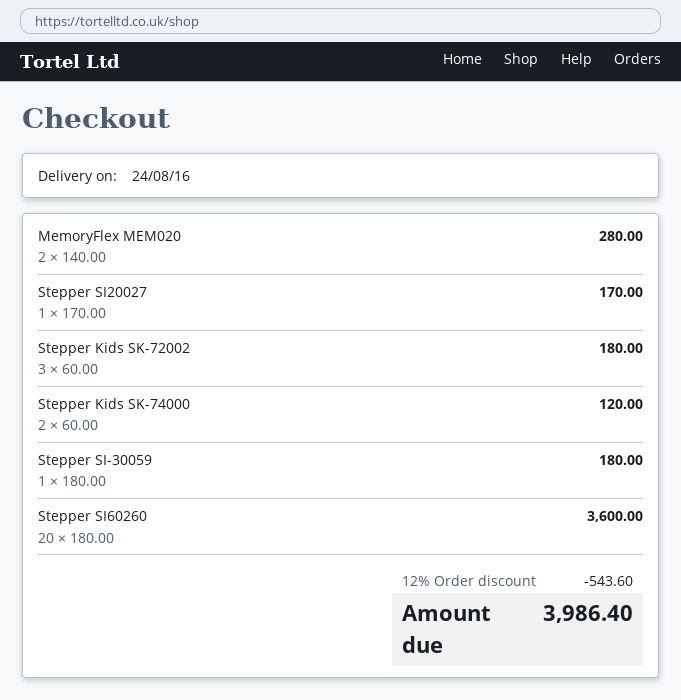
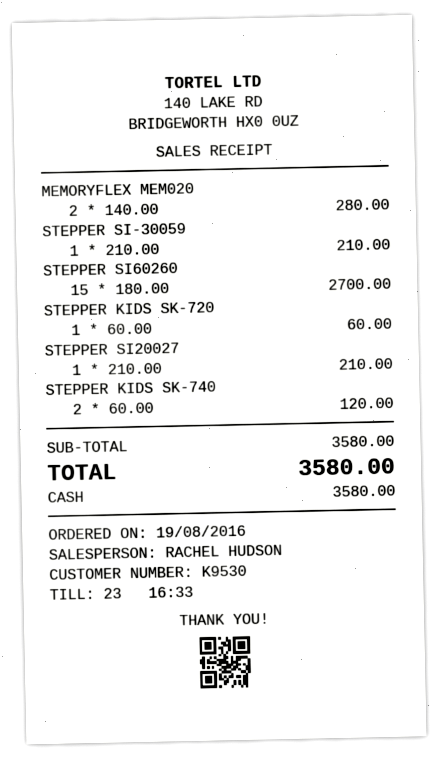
Stepper SI20027: 1 x 170.00 = 170.00 -> 1 x 210.00 = 210.00
Stepper Kids SK-72002: 3 x 60.00 = 180.00 -> 1 x 60.00 = 60.00
Stepper SI-30059: 1 x 180.00 = 180.00 -> 1 x 210.00 = 210.00
Stepper SI60260: 20 x 180.00 = 3600.00 -> 15 x 180.00 = 2700.00
discount: 12% = 543.60 -> none
total: 3986.40 -> 3580.00

